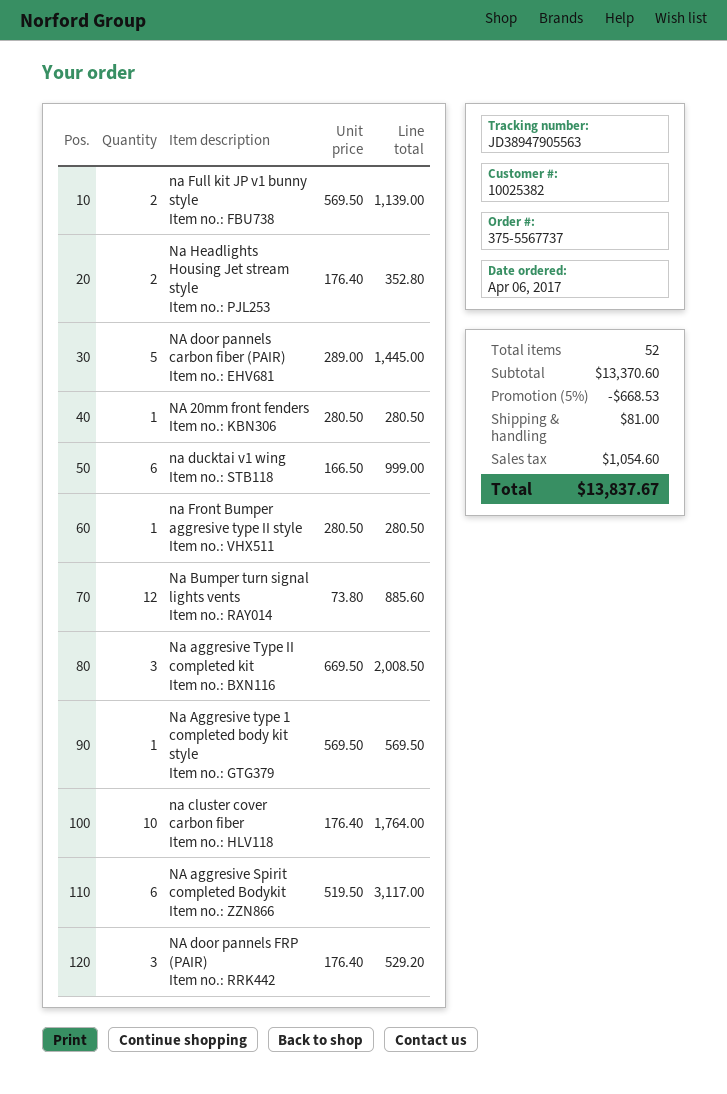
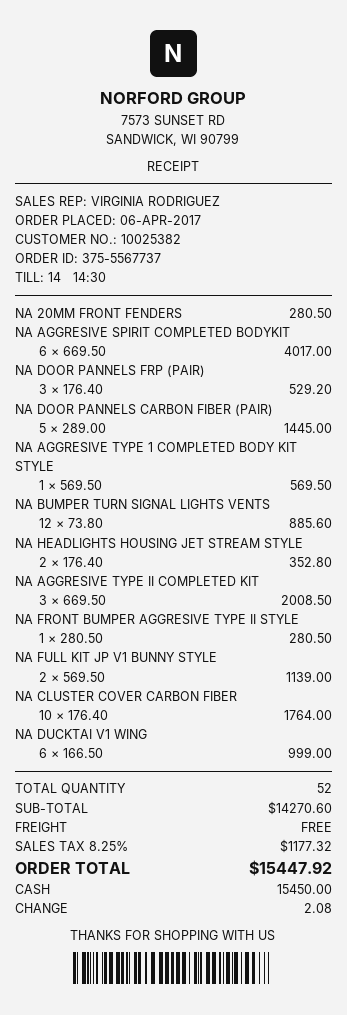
NA aggresive Spirit completed Bodykit: 6 x 519.50 = 3117.00 -> 6 x 669.50 = 4017.00
subtotal: 13370.60 -> 14270.60
discount: 5% = 668.53 -> none
shipping: 81.00 -> 0.00
tax: 1054.60 -> 1177.32
total: 13837.67 -> 15447.92

